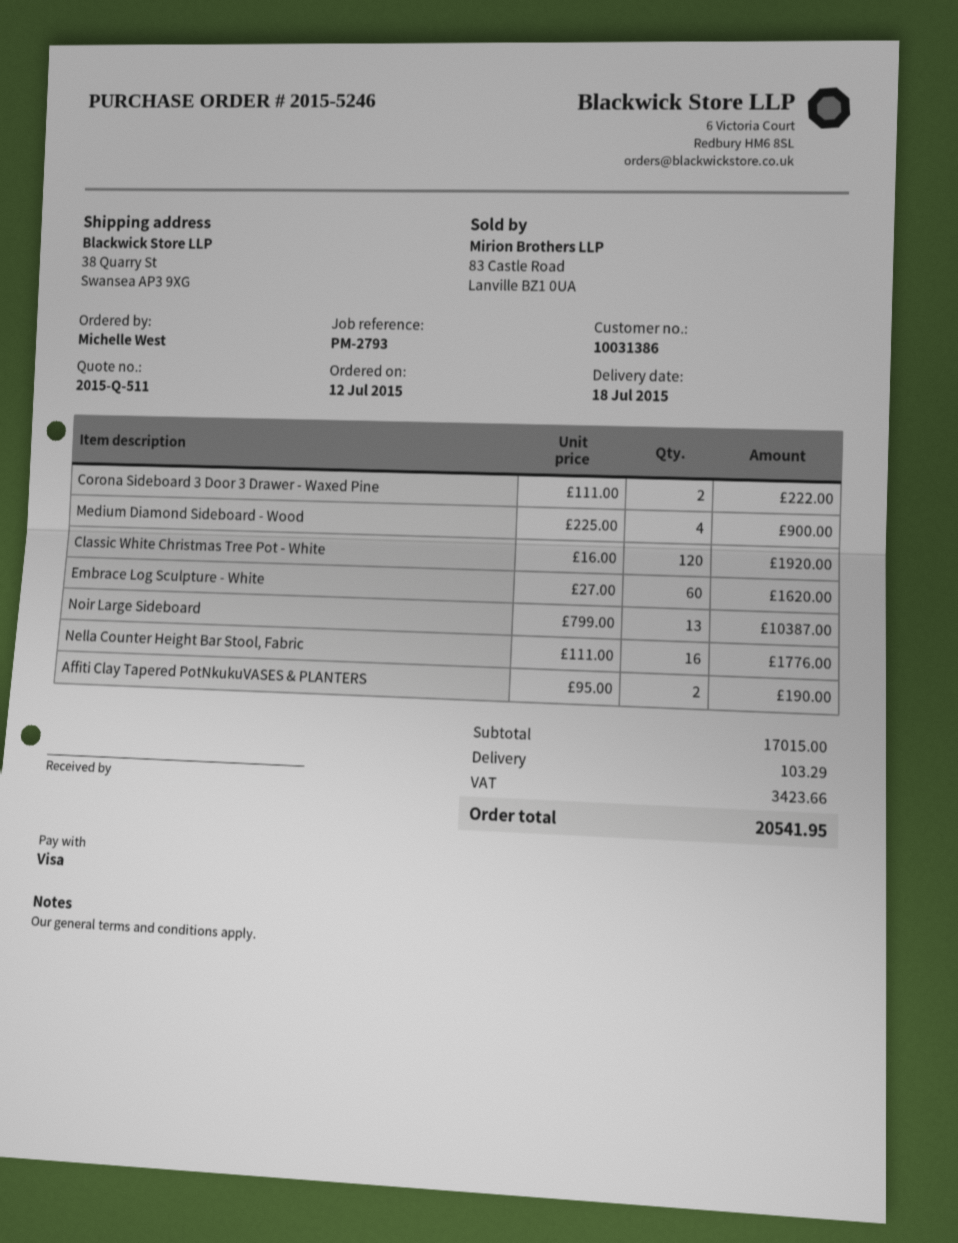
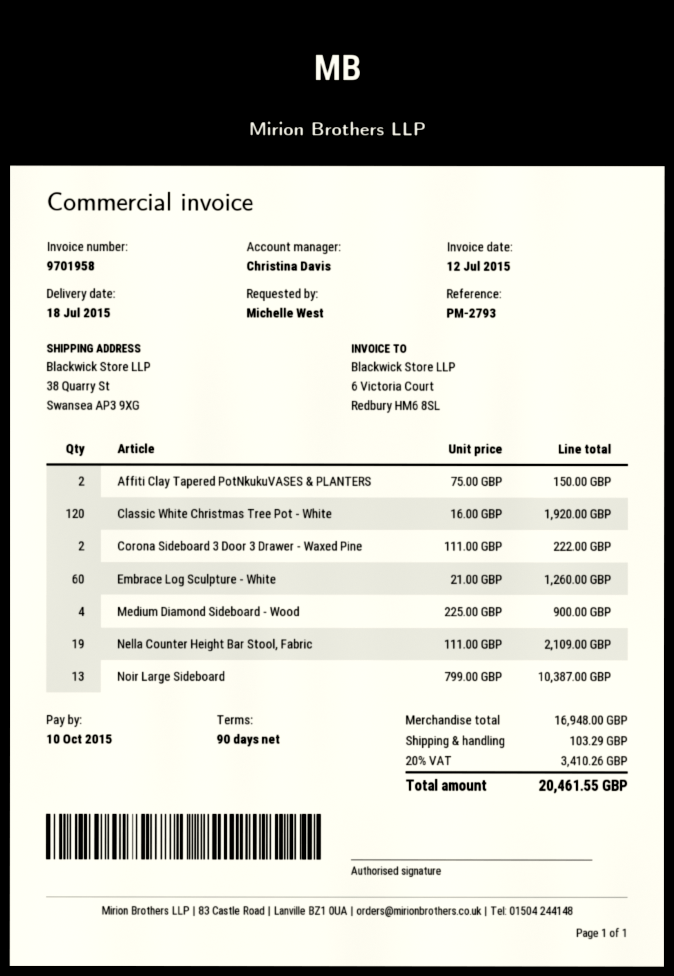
Embrace Log Sculpture - White: 60 x 27.00 = 1620.00 -> 60 x 21.00 = 1260.00
Nella Counter Height Bar Stool, Fabric: 16 x 111.00 = 1776.00 -> 19 x 111.00 = 2109.00
Affiti Clay Tapered PotNkukuVASES & PLANTERS: 2 x 95.00 = 190.00 -> 2 x 75.00 = 150.00
subtotal: 17015.00 -> 16948.00
tax: 3423.66 -> 3410.26
total: 20541.95 -> 20461.55

